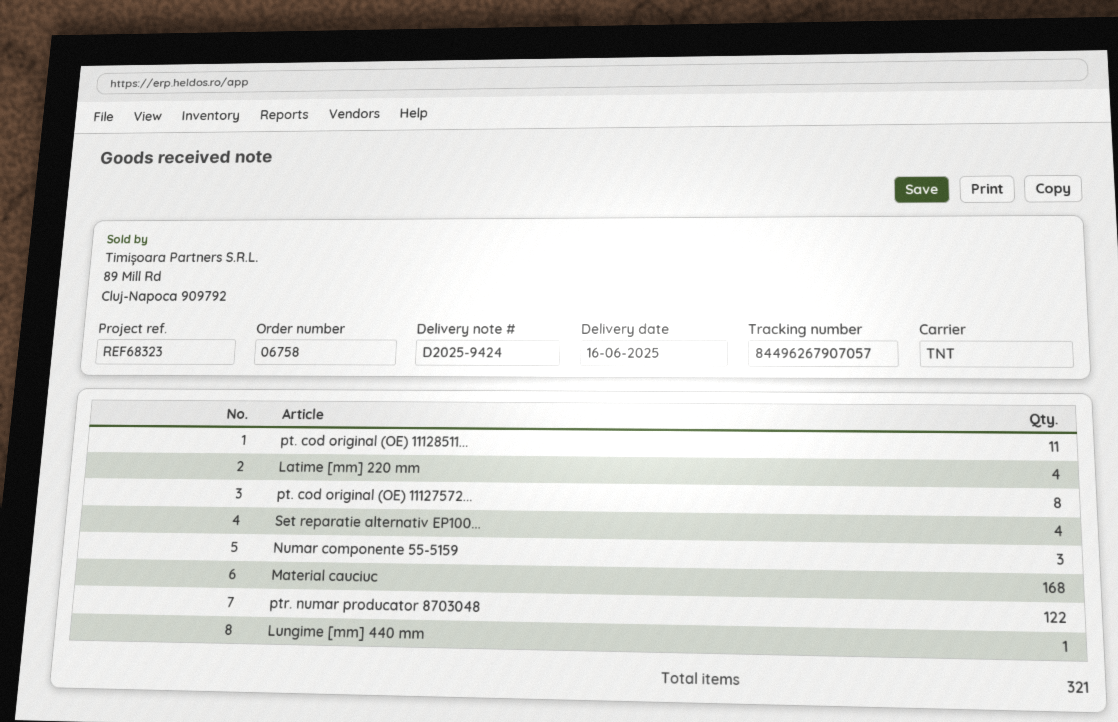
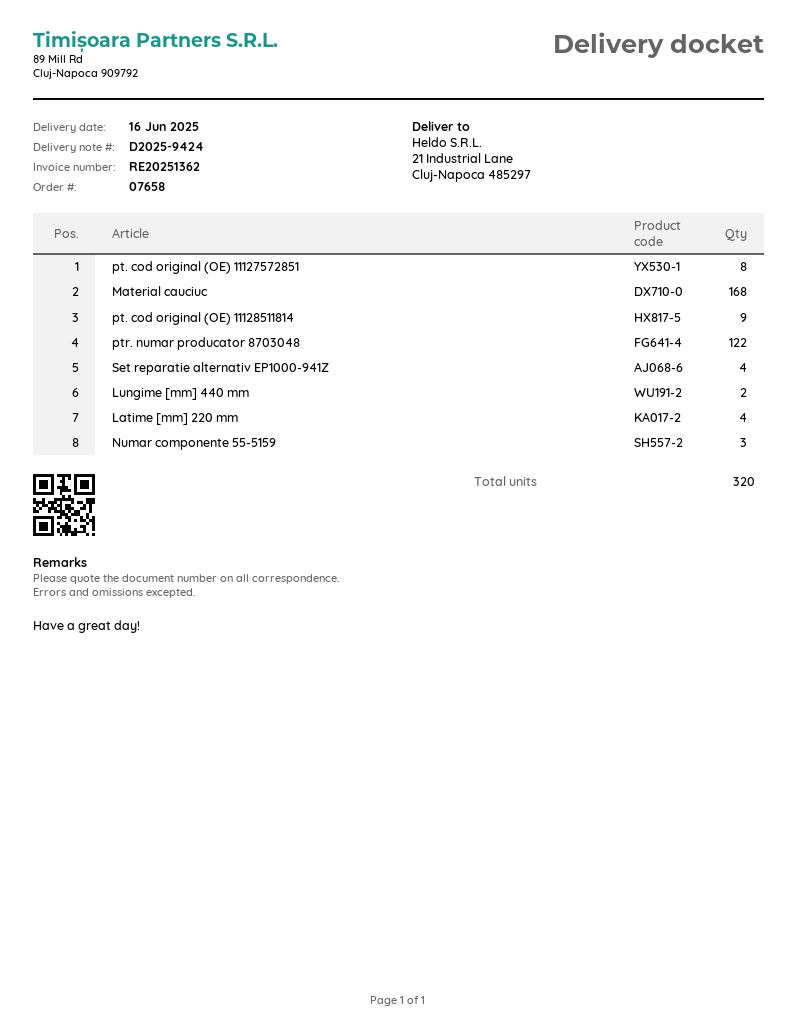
order number: 06758 -> 07658
pt. cod original (OE) 11128511...: 11 -> 9
Lungime [mm] 440 mm: 1 -> 2
total quantity: 321 -> 320

